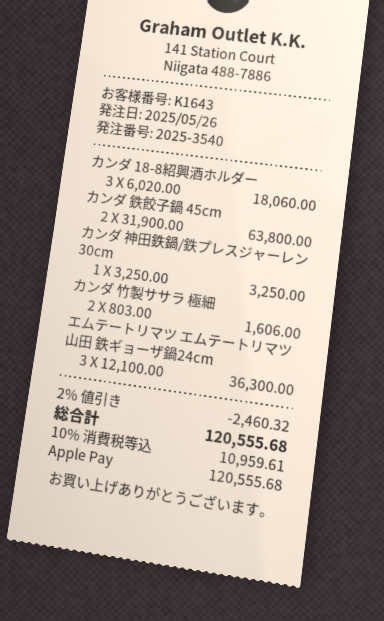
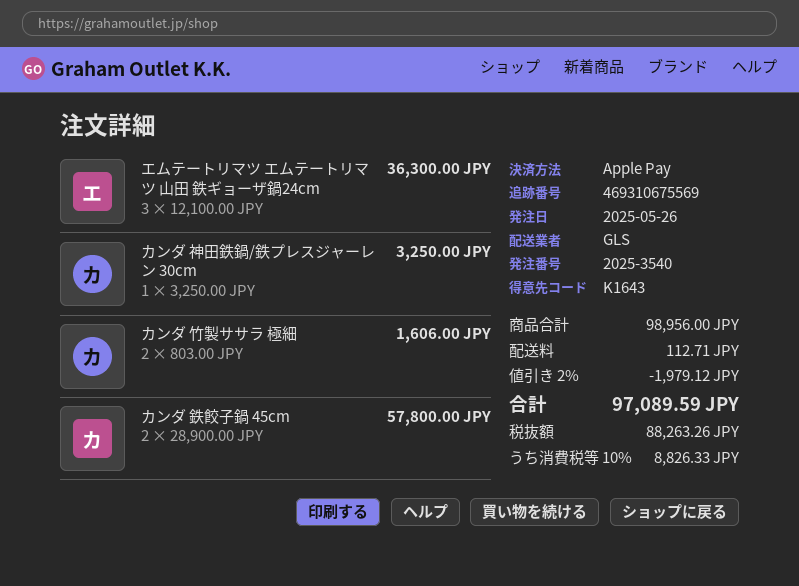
カンダ 18-8紹興酒ホルダー: 3 x 6020.00 = 18060.00 -> none
カンダ 鉄餃子鍋 45cm: 2 x 31900.00 = 63800.00 -> 2 x 28900.00 = 57800.00
discount: 2% = 2460.32 -> 2% = 1979.12
shipping: none -> 112.71
tax: 10% = 10959.61 -> 10% = 8826.33
total: 120555.68 -> 97089.59

